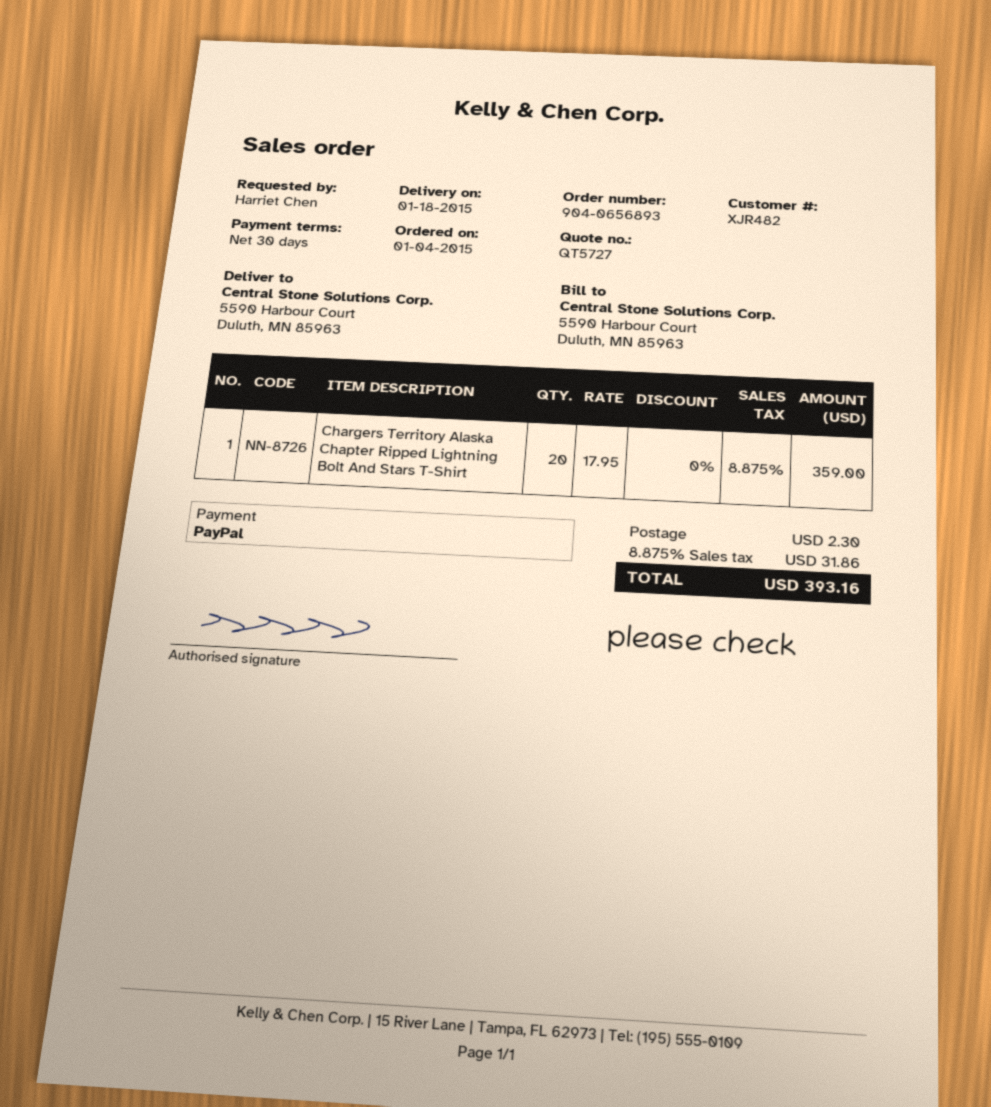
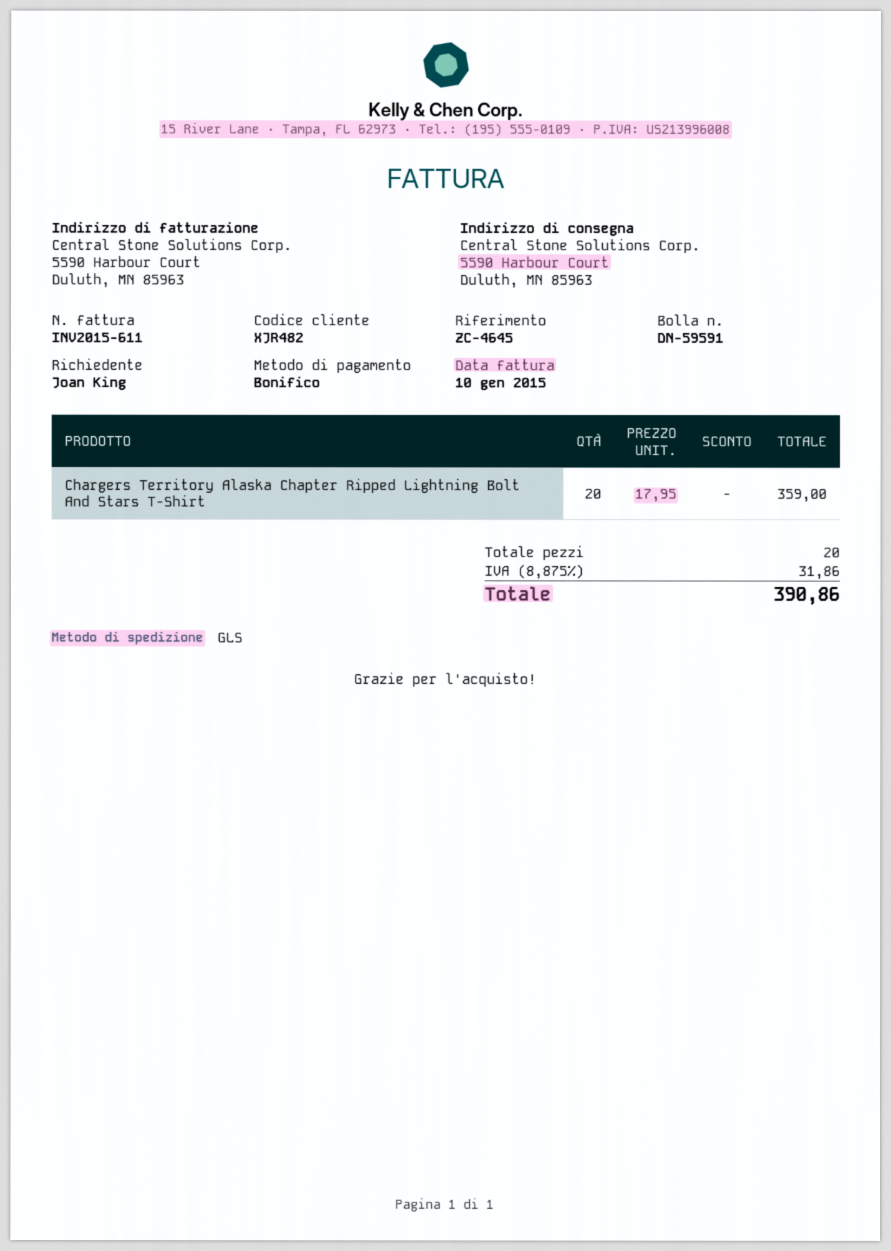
ordered by: Harriet Chen -> Joan King
payment method: PayPal -> bank transfer
shipping: 2.30 -> none
total: 393.16 -> 390.86

